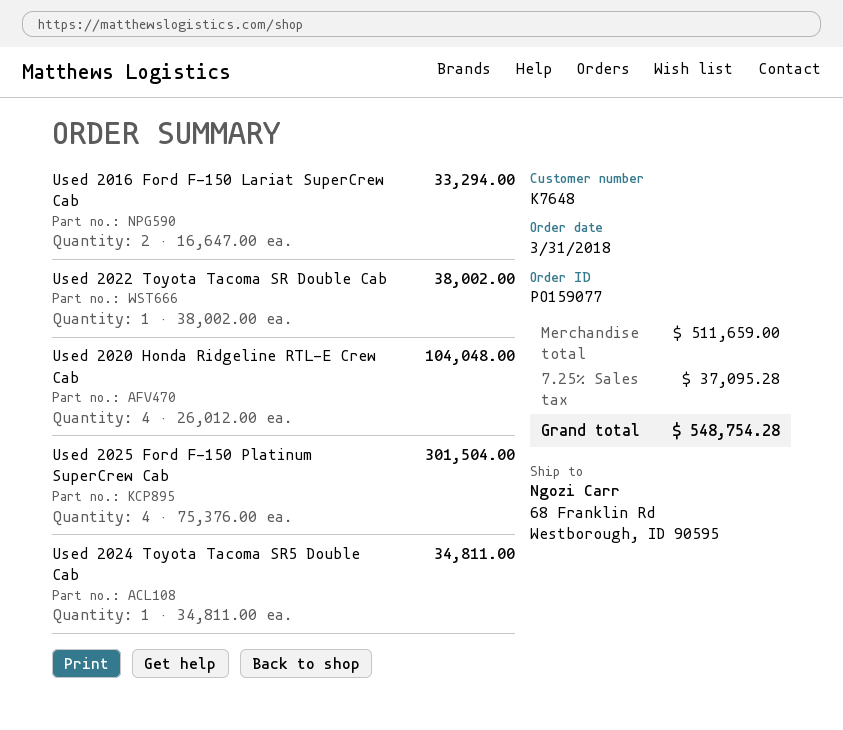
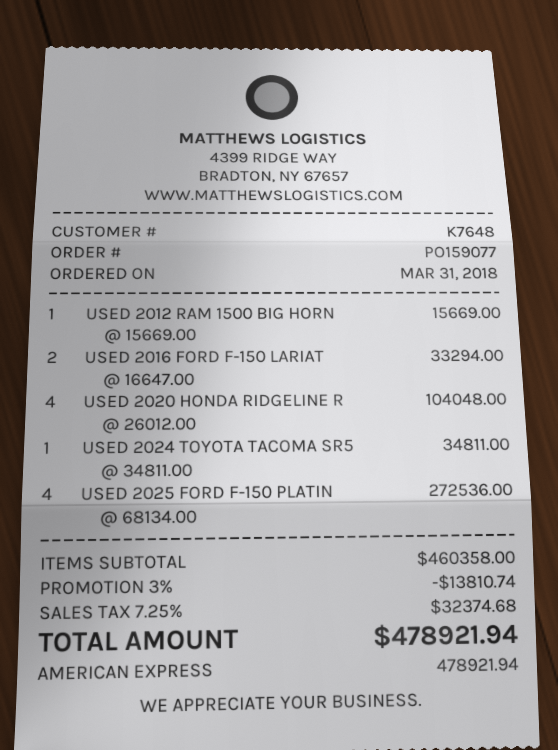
Used 2022 Toyota Tacoma SR Double Cab: 1 x 38002.00 = 38002.00 -> none
Used 2025 Ford F-150 Platinum SuperCrew Cab: 4 x 75376.00 = 301504.00 -> 4 x 68134.00 = 272536.00
USED 2012 RAM 1500 BIG HORN: none -> 1 x 15669.00 = 15669.00
subtotal: 511659.00 -> 460358.00
discount: none -> 3% = 13810.74
tax: 7.25% = 37095.28 -> 7.25% = 32374.68
total: 548754.28 -> 478921.94

